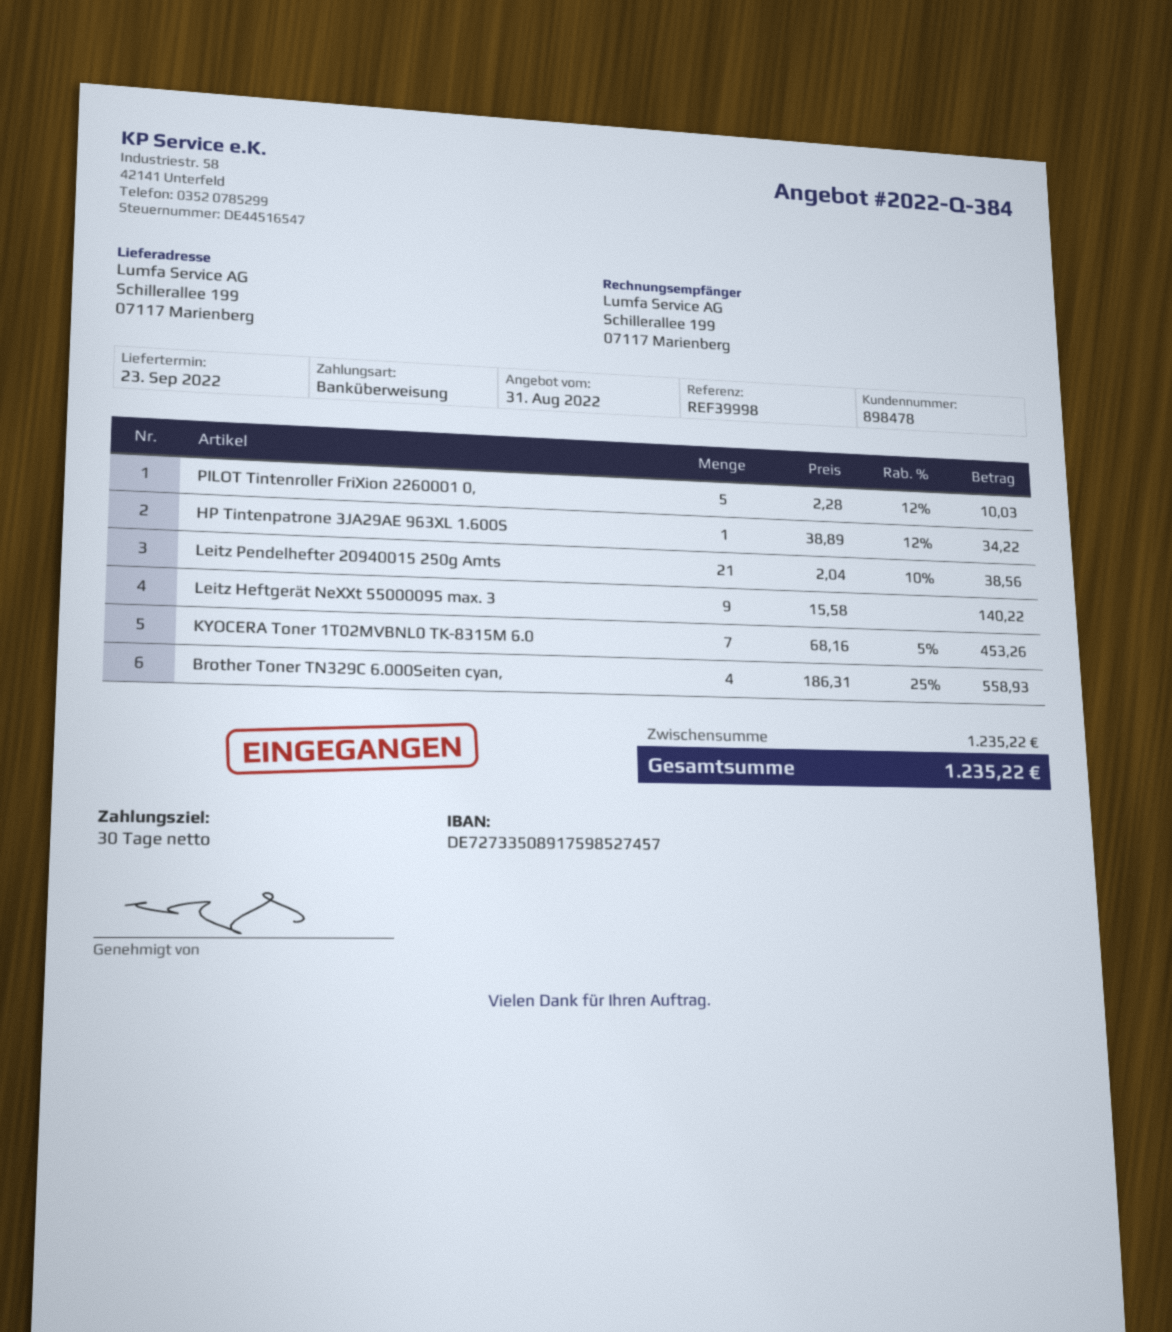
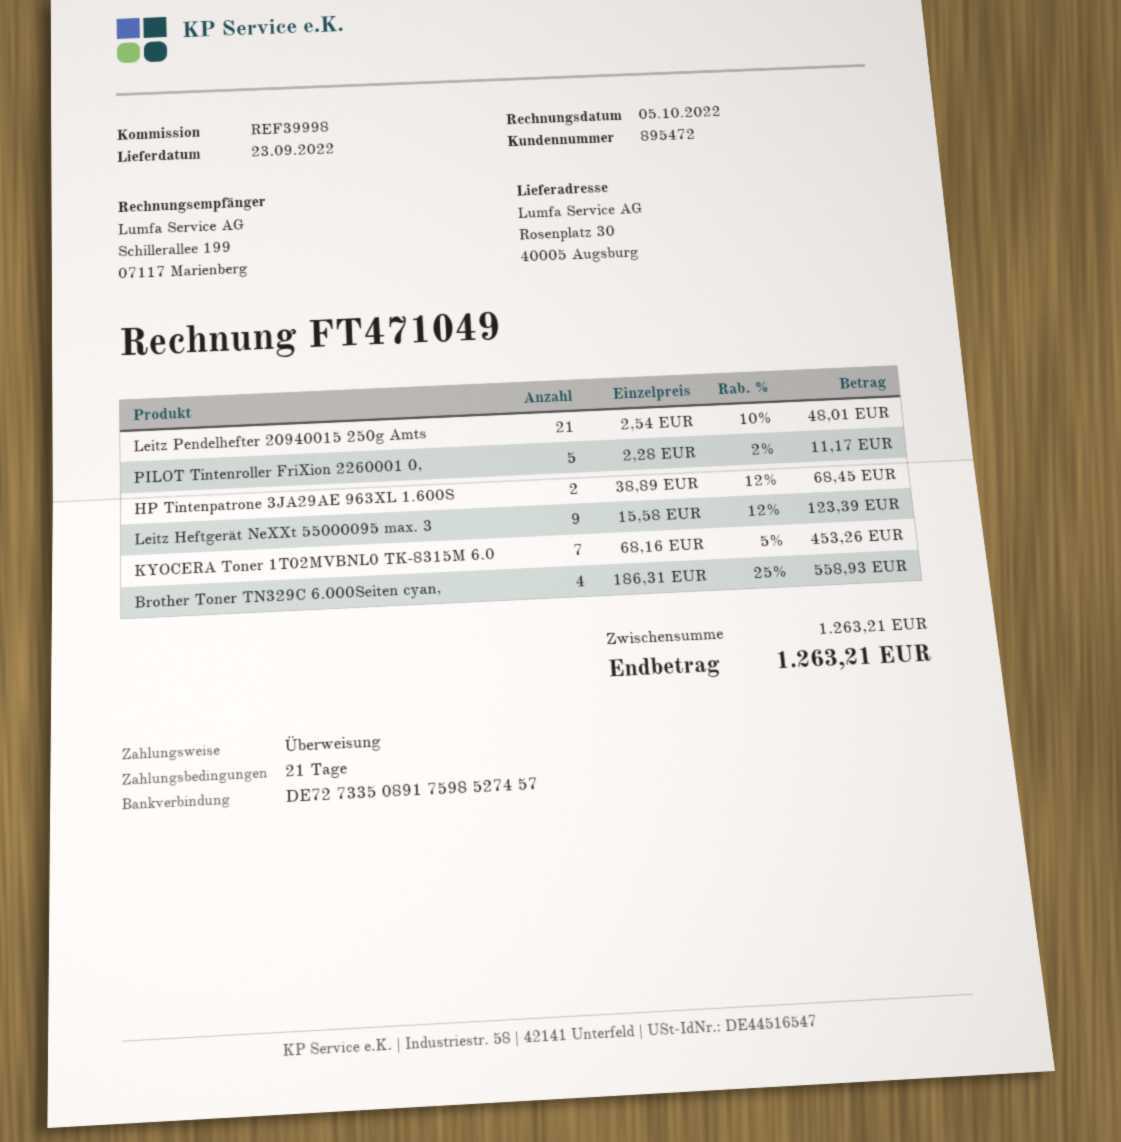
payment terms: 30 days -> 21 days
customer number: 898478 -> 895472
ship to: Schillerallee 199, 07117 Marienberg -> Rosenplatz 30, 40005 Augsburg
PILOT Tintenroller FriXion 2260001 0,: 5 x 2.28 - 12% = 10.03 -> 5 x 2.28 - 2% = 11.17
HP Tintenpatrone 3JA29AE 963XL 1.600S: 1 x 38.89 - 12% = 34.22 -> 2 x 38.89 - 12% = 68.45
Leitz Pendelhefter 20940015 250g Amts: 21 x 2.04 - 10% = 38.56 -> 21 x 2.54 - 10% = 48.01
Leitz Heftgerät NeXXt 55000095 max. 3: 9 x 15.58 = 140.22 -> 9 x 15.58 - 12% = 123.39
subtotal: 1235.22 -> 1263.21
total: 1235.22 -> 1263.21

